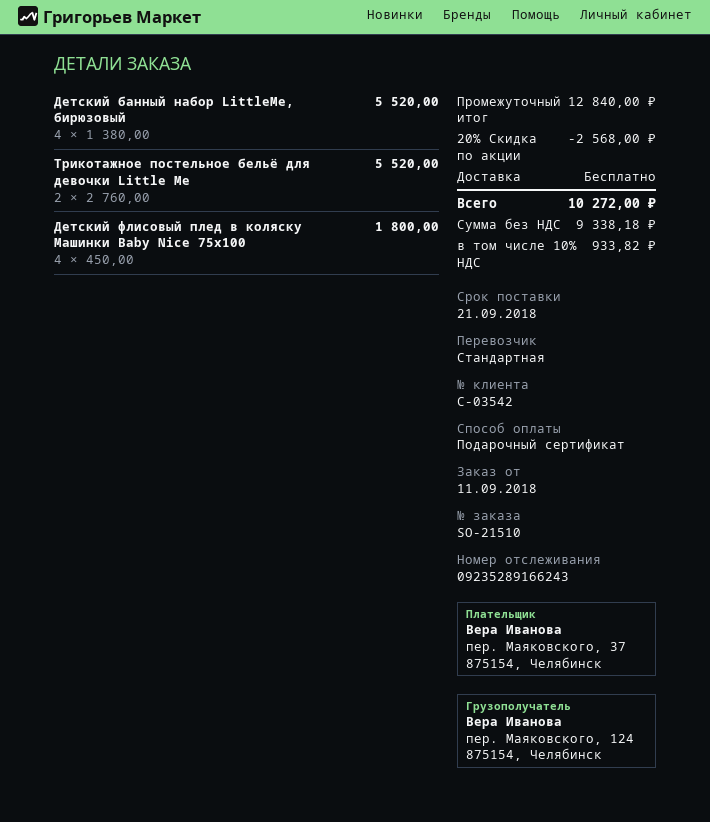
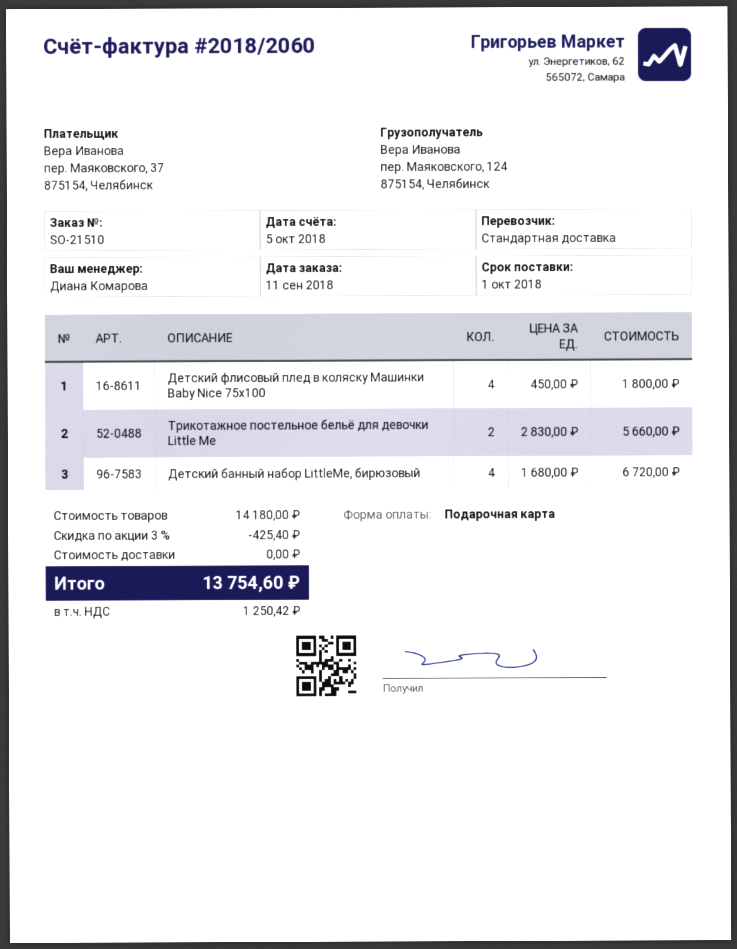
delivery date: 2018-09-21 -> 2018-10-01
Детский банный набор LittleMe, бирюзовый: 4 x 1380.00 = 5520.00 -> 4 x 1680.00 = 6720.00
Трикотажное постельное бельё для девочки Little Me: 2 x 2760.00 = 5520.00 -> 2 x 2830.00 = 5660.00
subtotal: 12840.00 -> 14180.00
discount: 20% = 2568.00 -> 3% = 425.40
tax: 933.82 -> 1250.42
total: 10272.00 -> 13754.60

